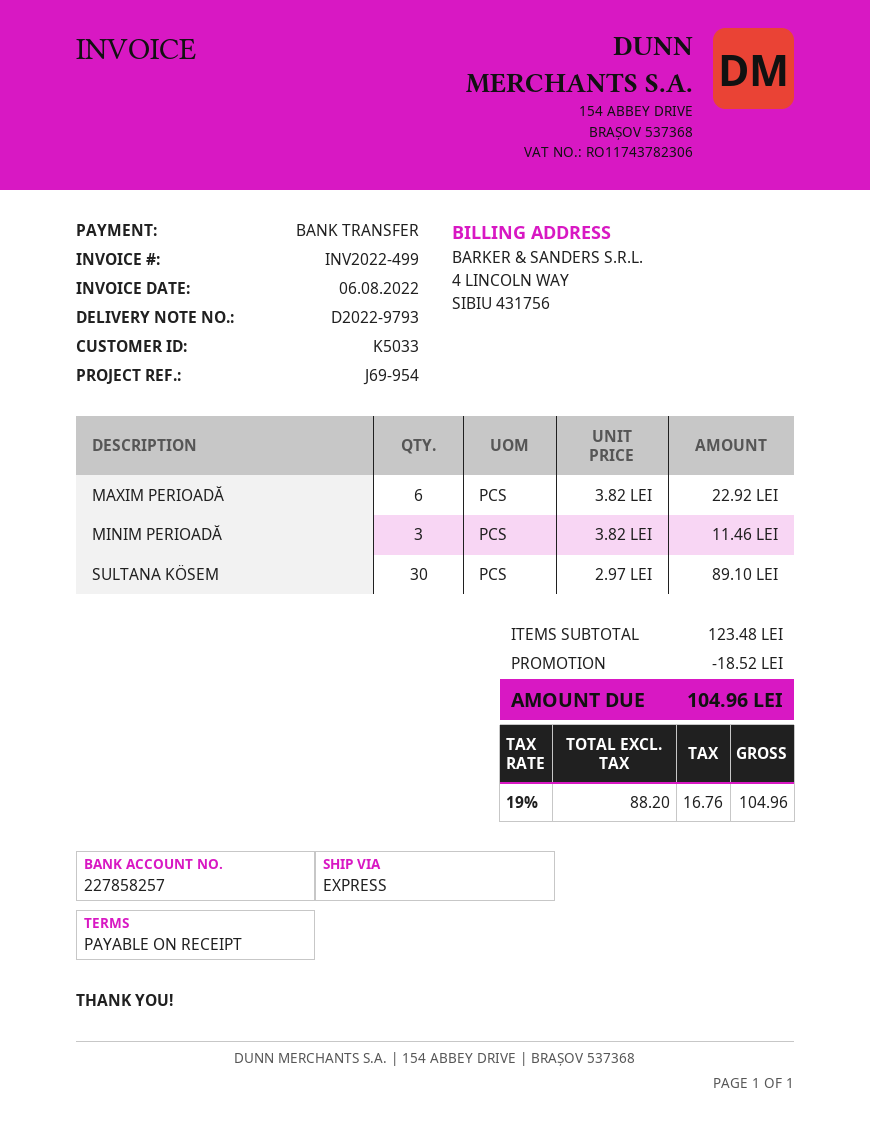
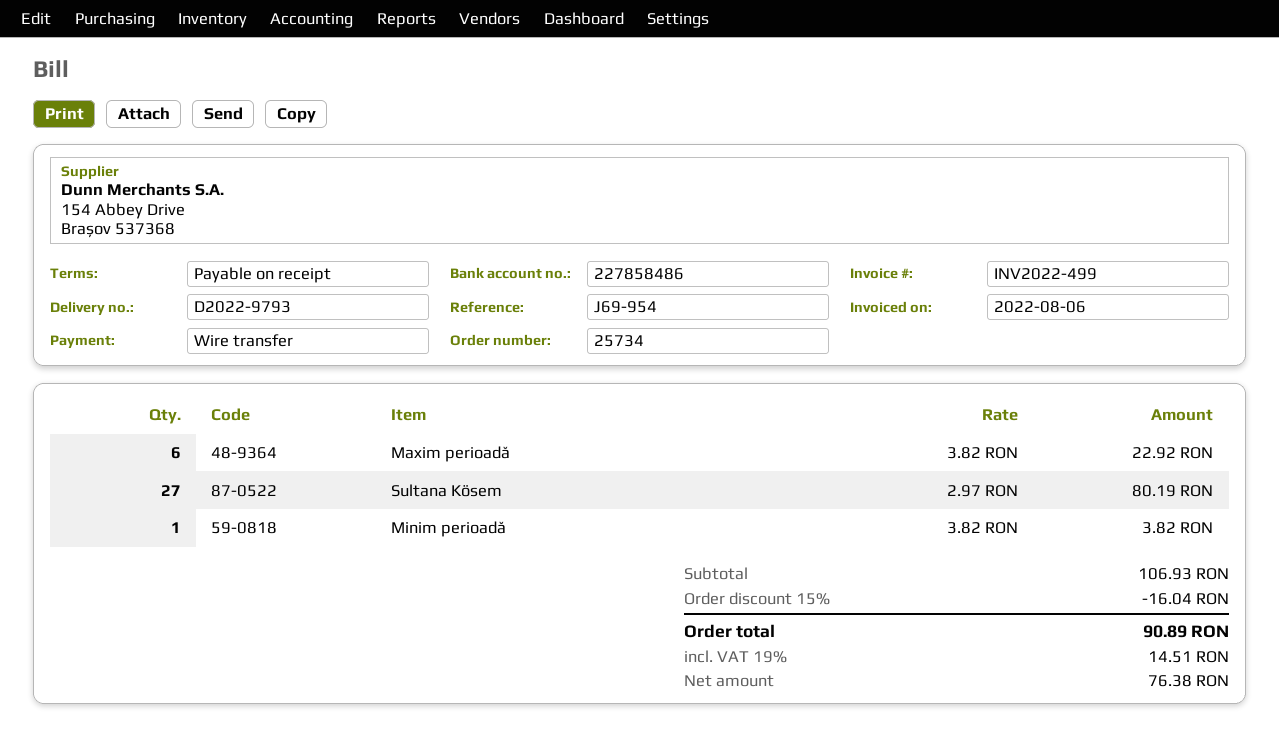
bank account: 227858257 -> 227858486
MINIM PERIOADĂ: 3 x 3.82 = 11.46 -> 1 x 3.82 = 3.82
SULTANA KÖSEM: 30 x 2.97 = 89.10 -> 27 x 2.97 = 80.19
subtotal: 123.48 -> 106.93
discount: 18.52 -> 16.04
net: 88.20 -> 76.38
tax: 19% = 16.76 -> 19% = 14.51
total: 104.96 -> 90.89

